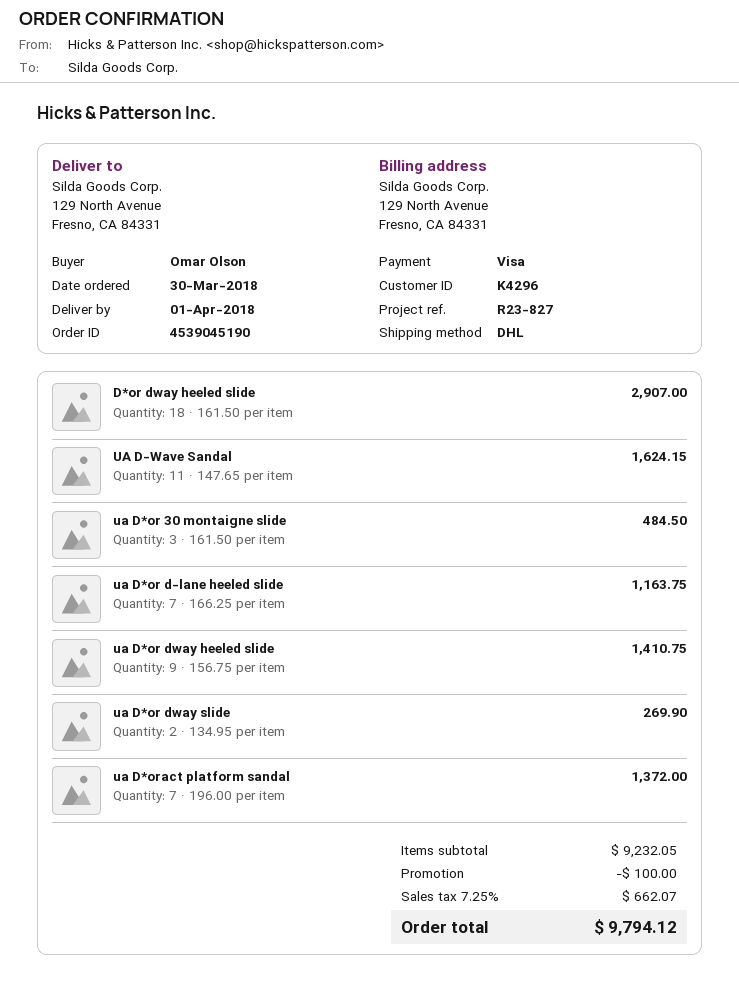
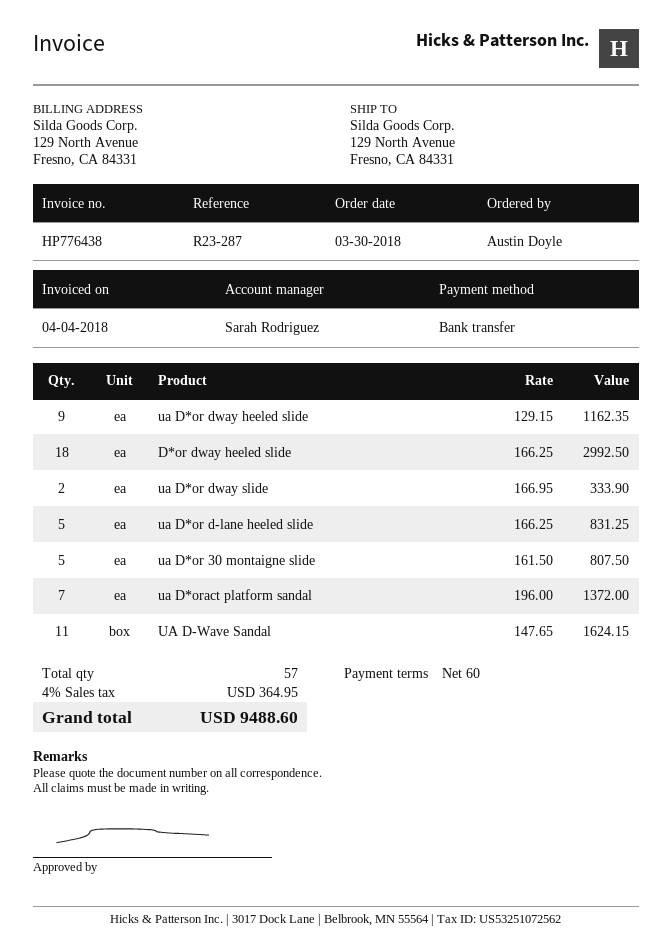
reference: R23-827 -> R23-287
ordered by: Omar Olson -> Austin Doyle
payment method: Visa -> bank transfer
D*or dway heeled slide: 18 x 161.50 = 2907.00 -> 18 x 166.25 = 2992.50
ua D*or 30 montaigne slide: 3 x 161.50 = 484.50 -> 5 x 161.50 = 807.50
ua D*or d-lane heeled slide: 7 x 166.25 = 1163.75 -> 5 x 166.25 = 831.25
ua D*or dway heeled slide: 9 x 156.75 = 1410.75 -> 9 x 129.15 = 1162.35
ua D*or dway slide: 2 x 134.95 = 269.90 -> 2 x 166.95 = 333.90
discount: 100.00 -> none
tax: 7.25% = 662.07 -> 4% = 364.95
total: 9794.12 -> 9488.60

